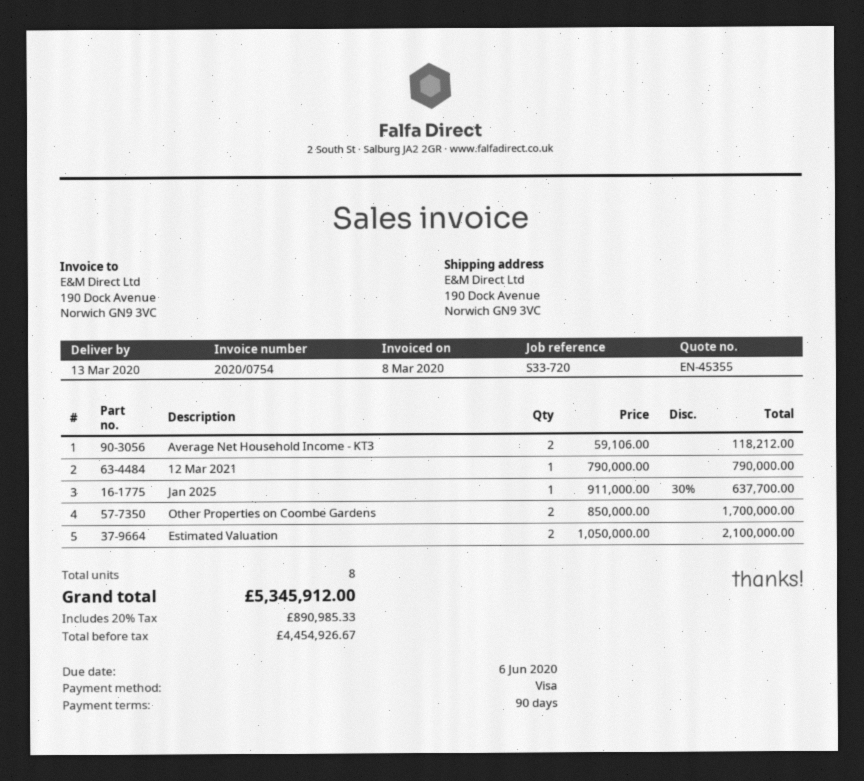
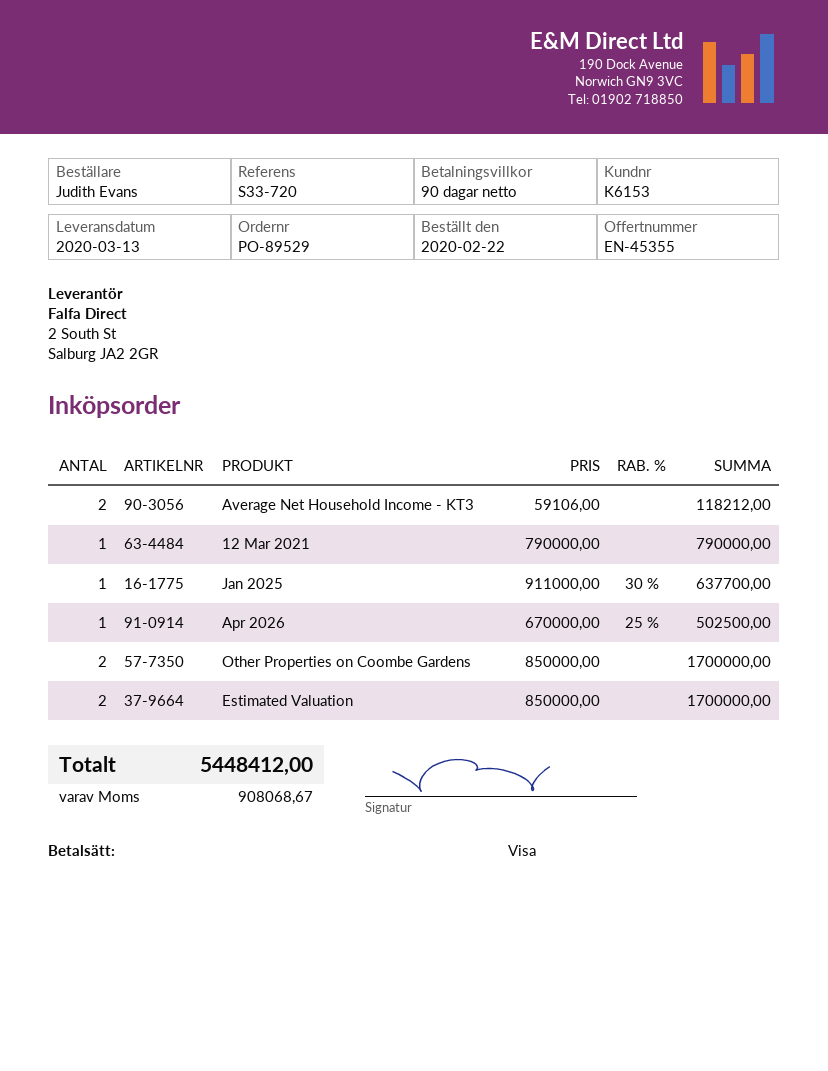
Estimated Valuation: 2 x 1050000.00 = 2100000.00 -> 2 x 850000.00 = 1700000.00
Apr 2026: none -> 1 x 670000.00 - 25% = 502500.00
tax: 890985.33 -> 908068.67
total: 5345912.00 -> 5448412.00

